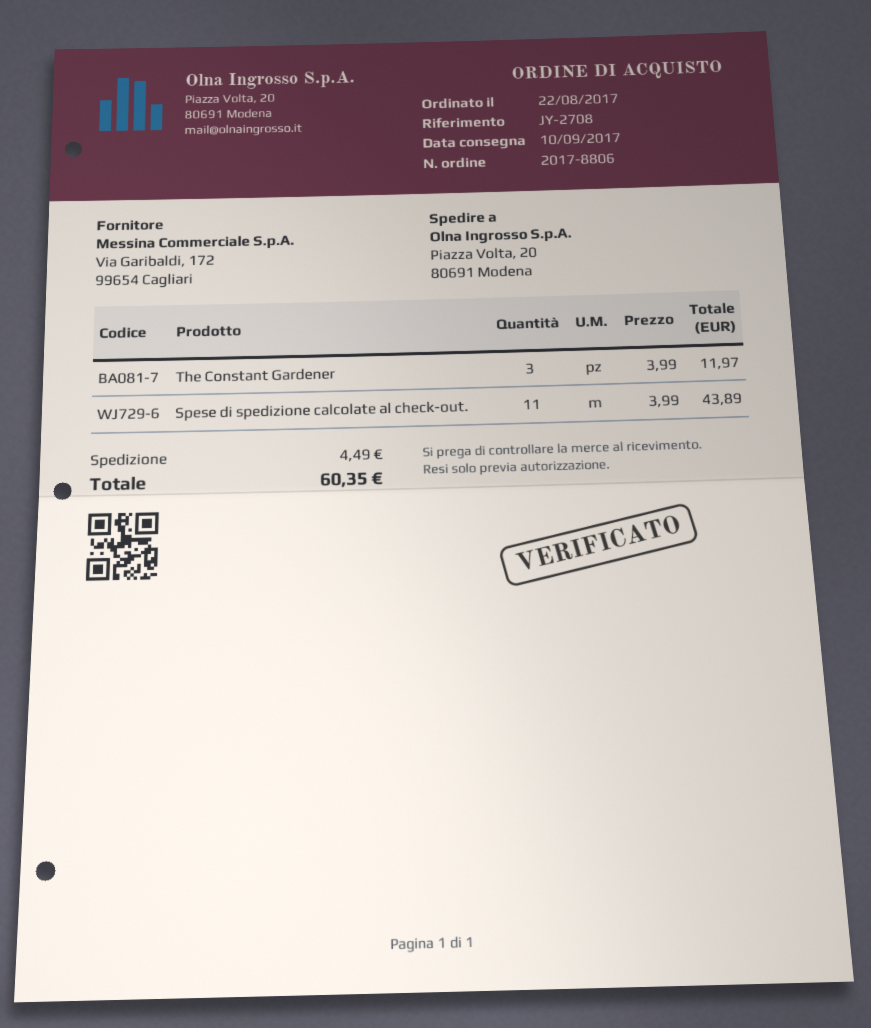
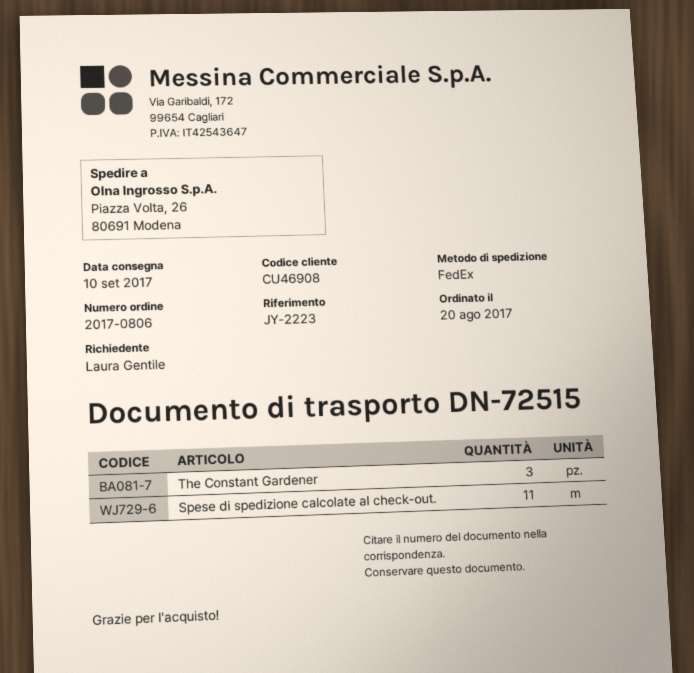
order number: 2017-8806 -> 2017-0806
order date: 2017-08-22 -> 2017-08-20
reference: JY-2708 -> JY-2223
ship to: Piazza Volta, 20, 80691 Modena -> Piazza Volta, 26, 80691 Modena

